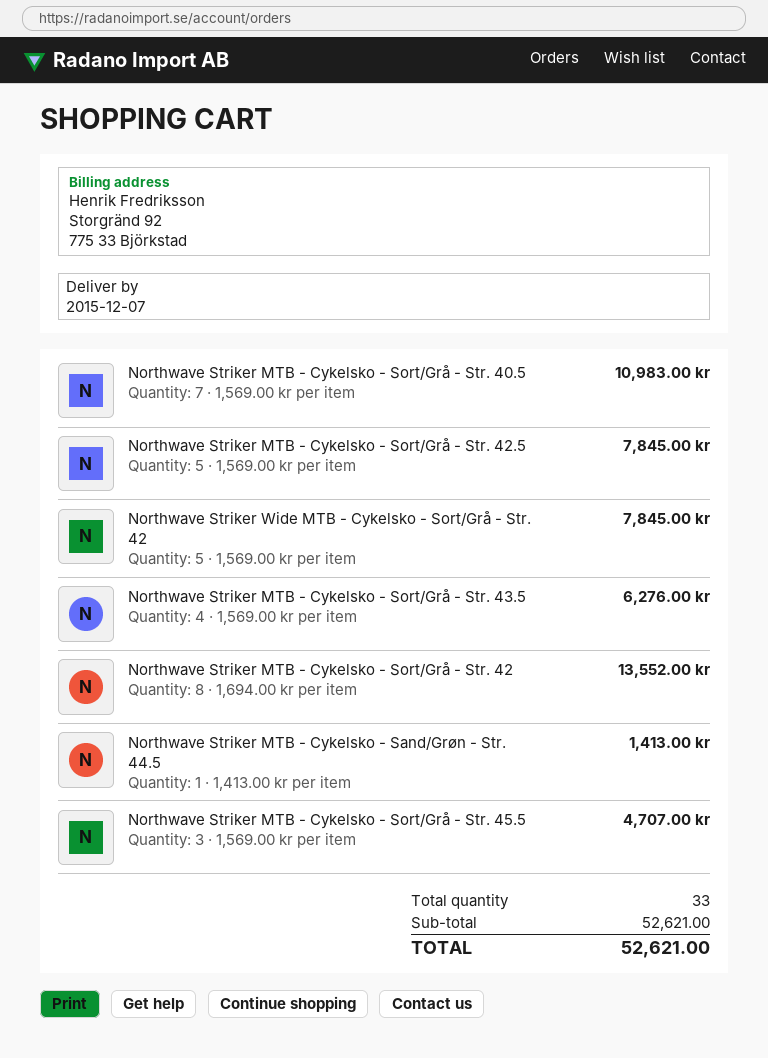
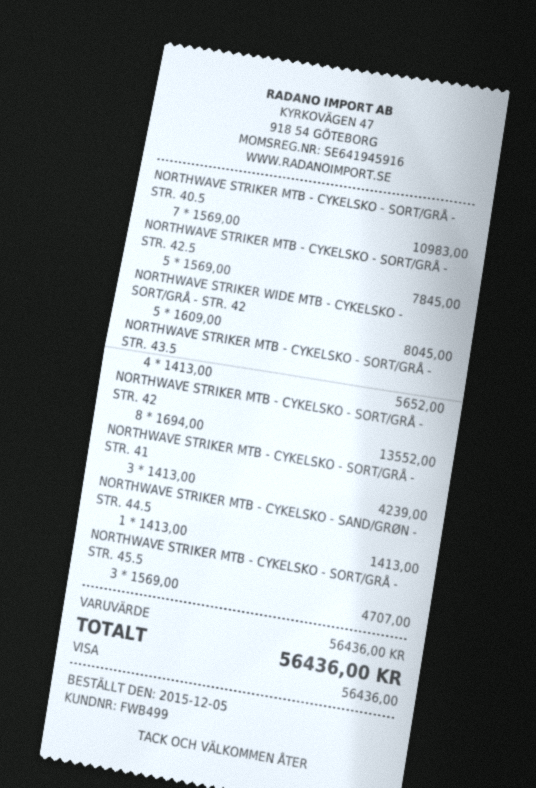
Northwave Striker Wide MTB - Cykelsko - Sort/Grå - Str. 42: 5 x 1569.00 = 7845.00 -> 5 x 1609.00 = 8045.00
Northwave Striker MTB - Cykelsko - Sort/Grå - Str. 43.5: 4 x 1569.00 = 6276.00 -> 4 x 1413.00 = 5652.00
NORTHWAVE STRIKER MTB - CYKELSKO - SORT/GRÅ - STR. 41: none -> 3 x 1413.00 = 4239.00
subtotal: 52621.00 -> 56436.00
total: 52621.00 -> 56436.00

